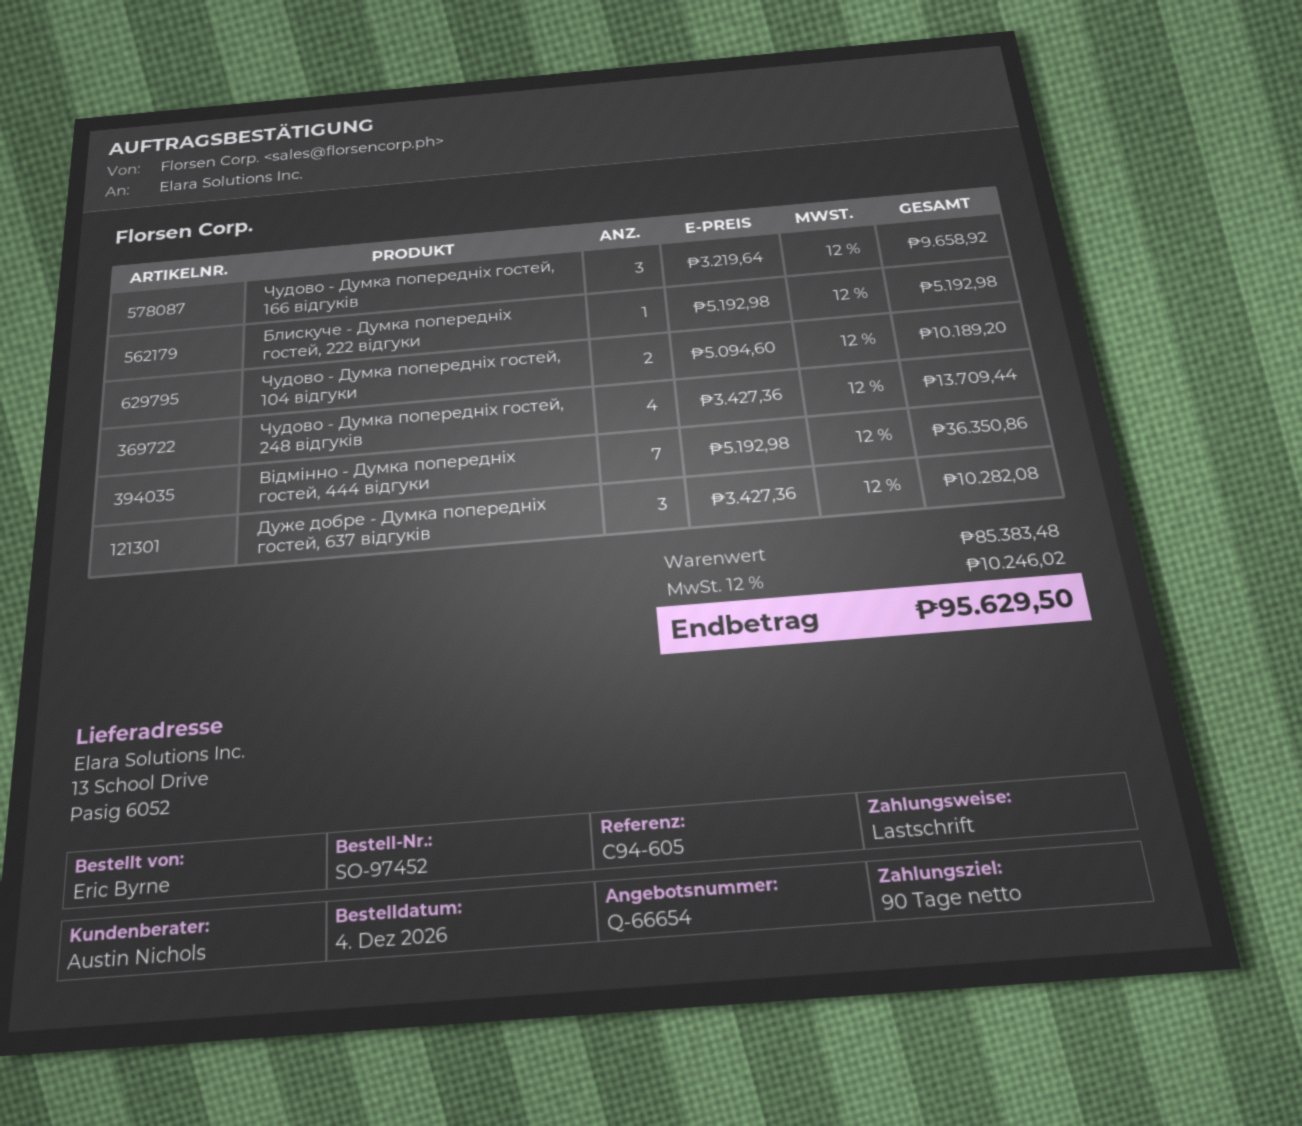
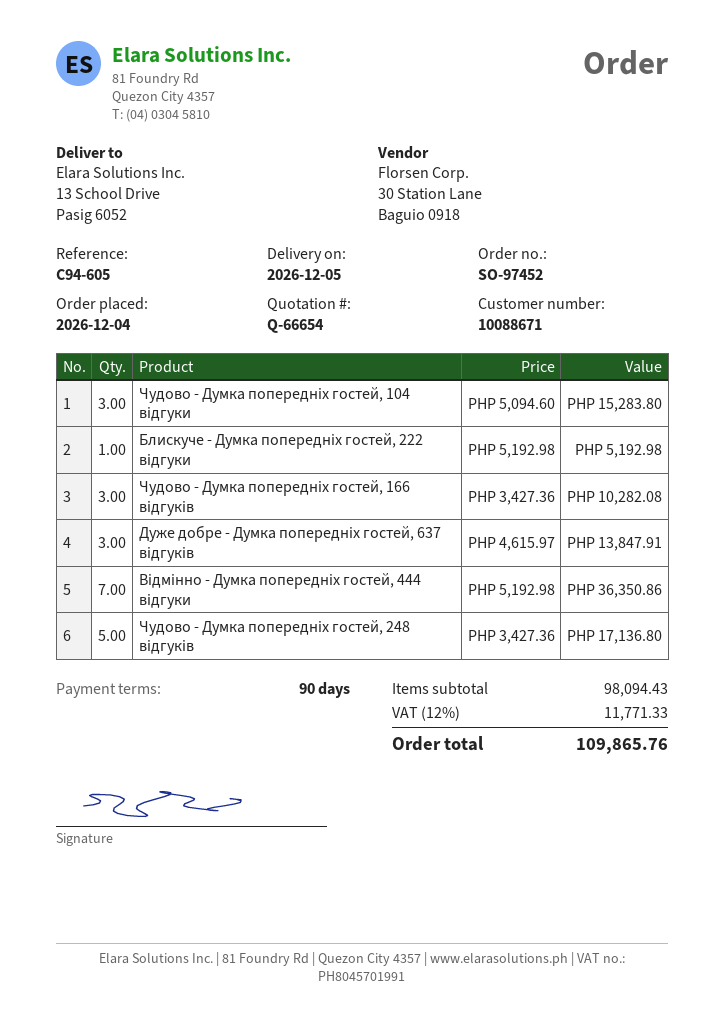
Чудово - Думка попередніх гостей, 166 відгуків: 3 x 3219.64 = 9658.92 -> 3 x 3427.36 = 10282.08
Чудово - Думка попередніх гостей, 104 відгуки: 2 x 5094.60 = 10189.20 -> 3 x 5094.60 = 15283.80
Чудово - Думка попередніх гостей, 248 відгуків: 4 x 3427.36 = 13709.44 -> 5 x 3427.36 = 17136.80
Дуже добре - Думка попередніх гостей, 637 відгуків: 3 x 3427.36 = 10282.08 -> 3 x 4615.97 = 13847.91
subtotal: 85383.48 -> 98094.43
tax: 12% = 10246.02 -> 12% = 11771.33
total: 95629.50 -> 109865.76

